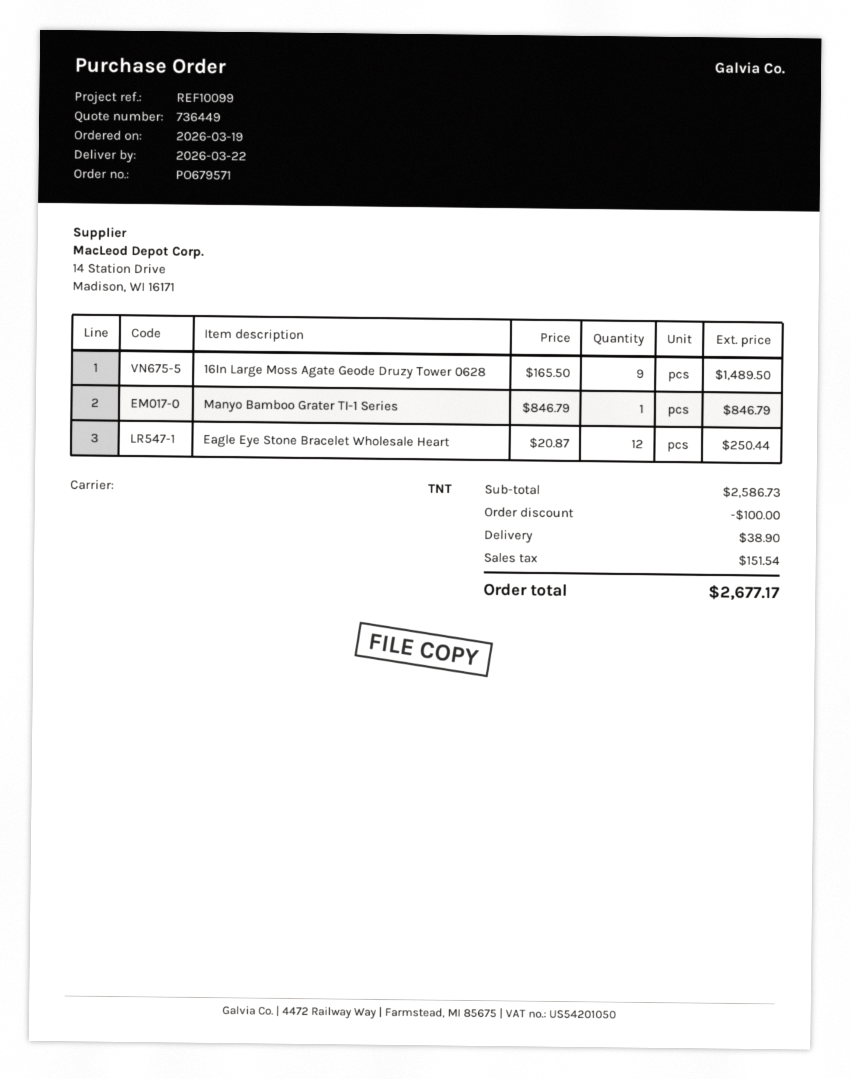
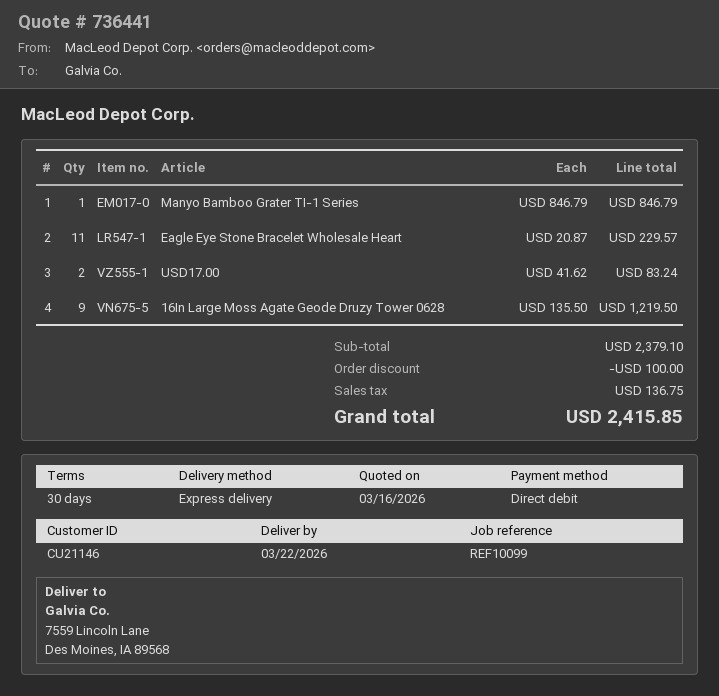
quote number: 736449 -> 736441
shipping method: TNT -> express
16In Large Moss Agate Geode Druzy Tower 0628: 9 x 165.50 = 1489.50 -> 9 x 135.50 = 1219.50
Eagle Eye Stone Bracelet Wholesale Heart: 12 x 20.87 = 250.44 -> 11 x 20.87 = 229.57
USD17.00: none -> 2 x 41.62 = 83.24
subtotal: 2586.73 -> 2379.10
shipping: 38.90 -> none
tax: 151.54 -> 136.75
total: 2677.17 -> 2415.85

